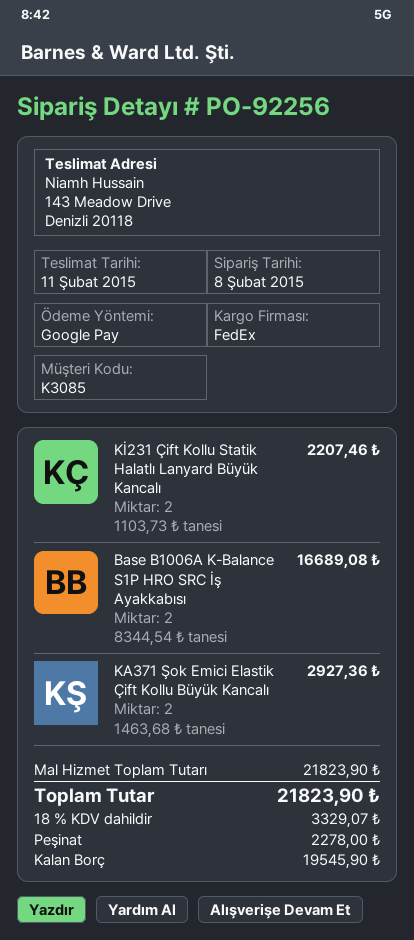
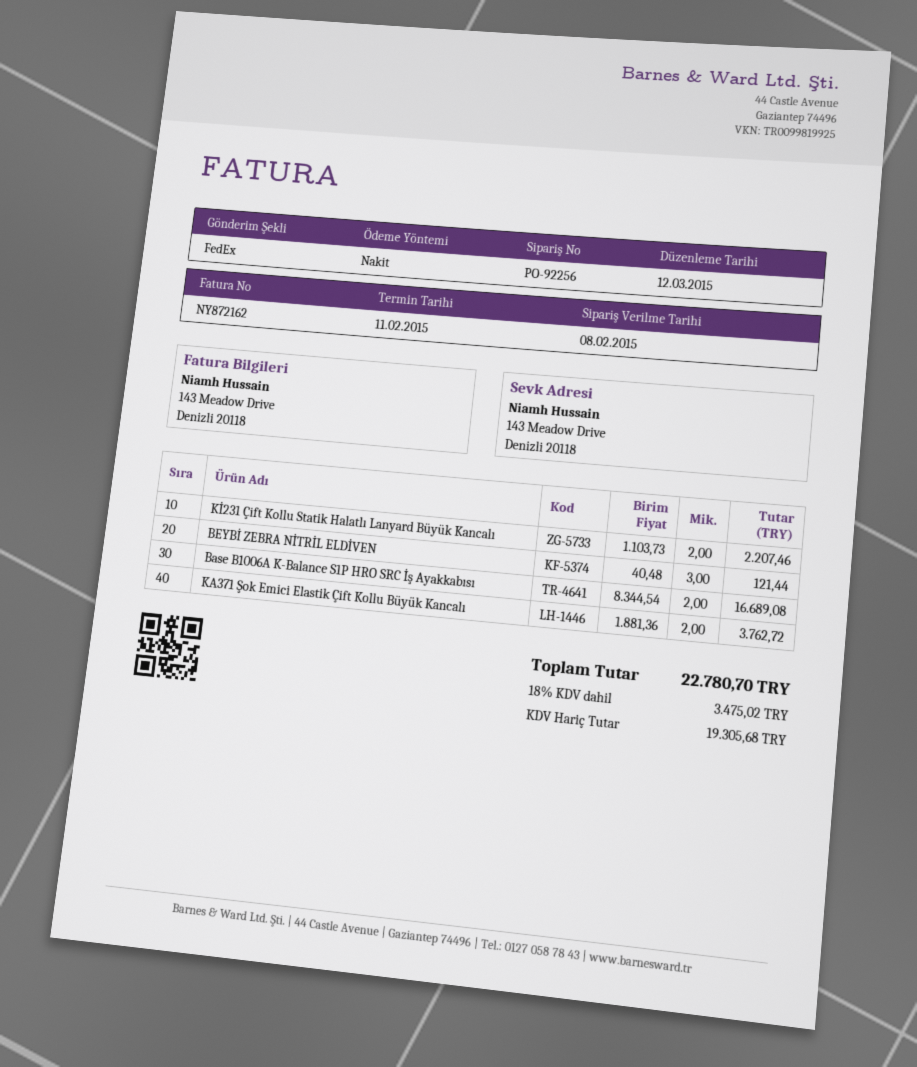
payment method: Google Pay -> cash
KA371 Şok Emici Elastik Çift Kollu Büyük Kancalı: 2 x 1463.68 = 2927.36 -> 2 x 1881.36 = 3762.72
BEYBİ ZEBRA NİTRİL ELDİVEN: none -> 3 x 40.48 = 121.44
tax: 18% = 3329.07 -> 18% = 3475.02
total: 21823.90 -> 22780.70

